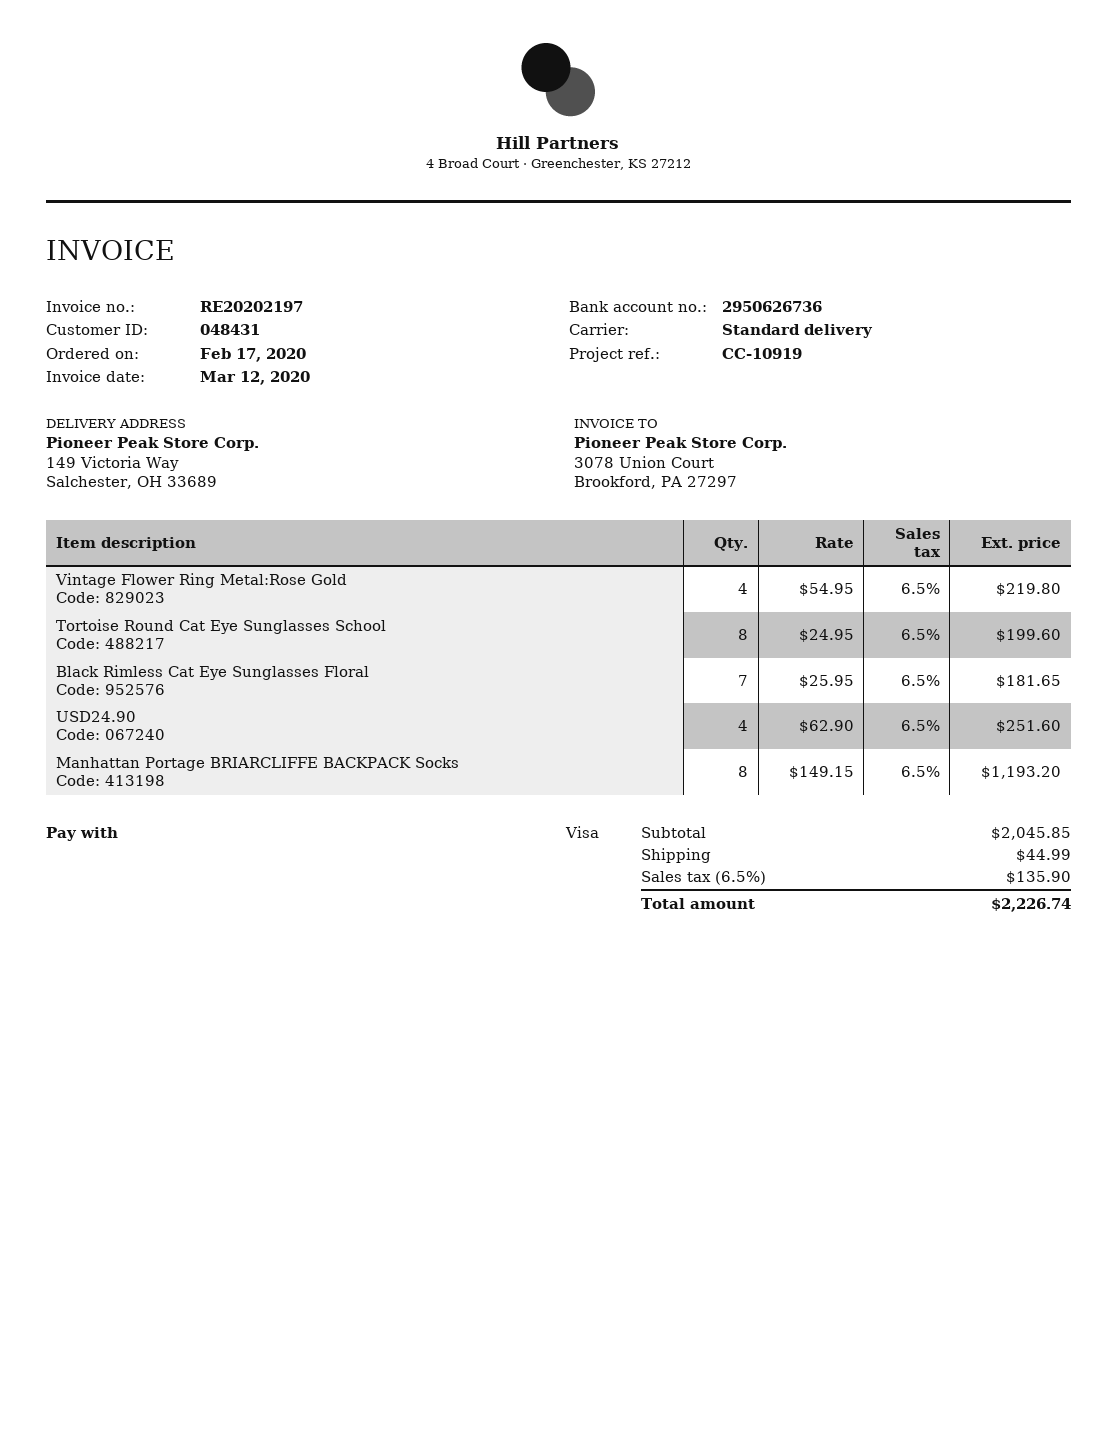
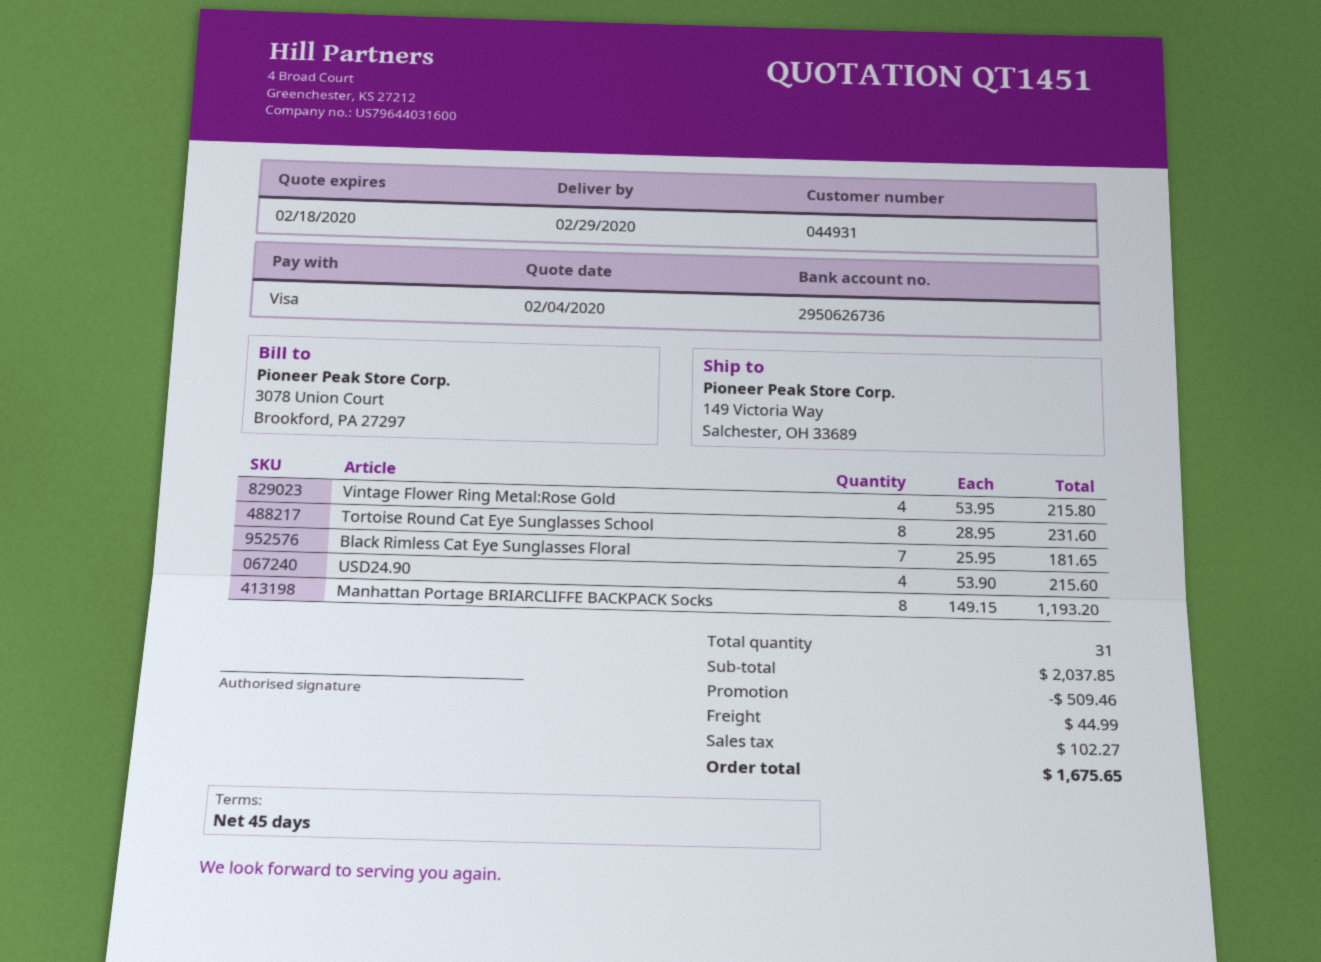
customer number: 048431 -> 044931
Vintage Flower Ring Metal:Rose Gold: 4 x 54.95 = 219.80 -> 4 x 53.95 = 215.80
Tortoise Round Cat Eye Sunglasses School: 8 x 24.95 = 199.60 -> 8 x 28.95 = 231.60
USD24.90: 4 x 62.90 = 251.60 -> 4 x 53.90 = 215.60
subtotal: 2045.85 -> 2037.85
discount: none -> 509.46
tax: 135.90 -> 102.27
total: 2226.74 -> 1675.65

